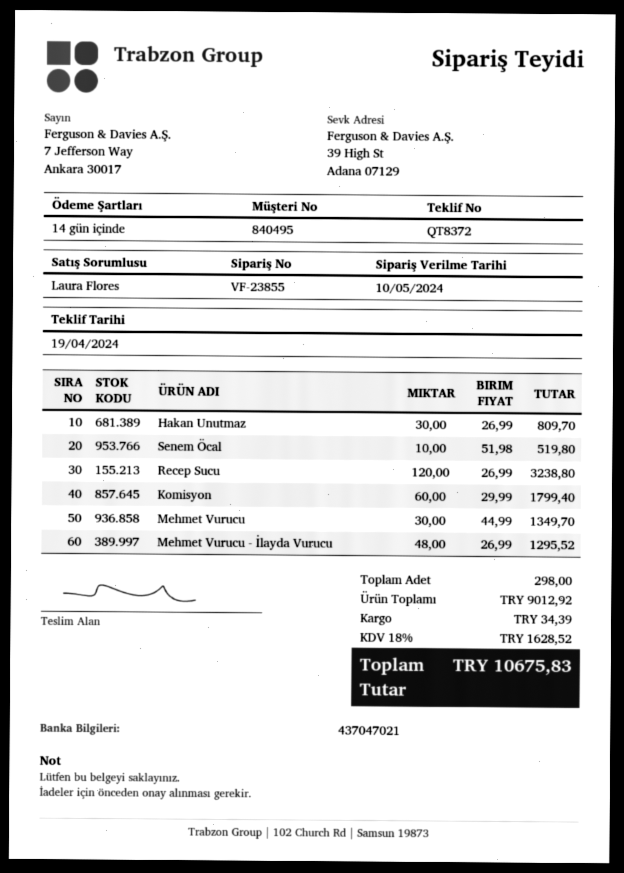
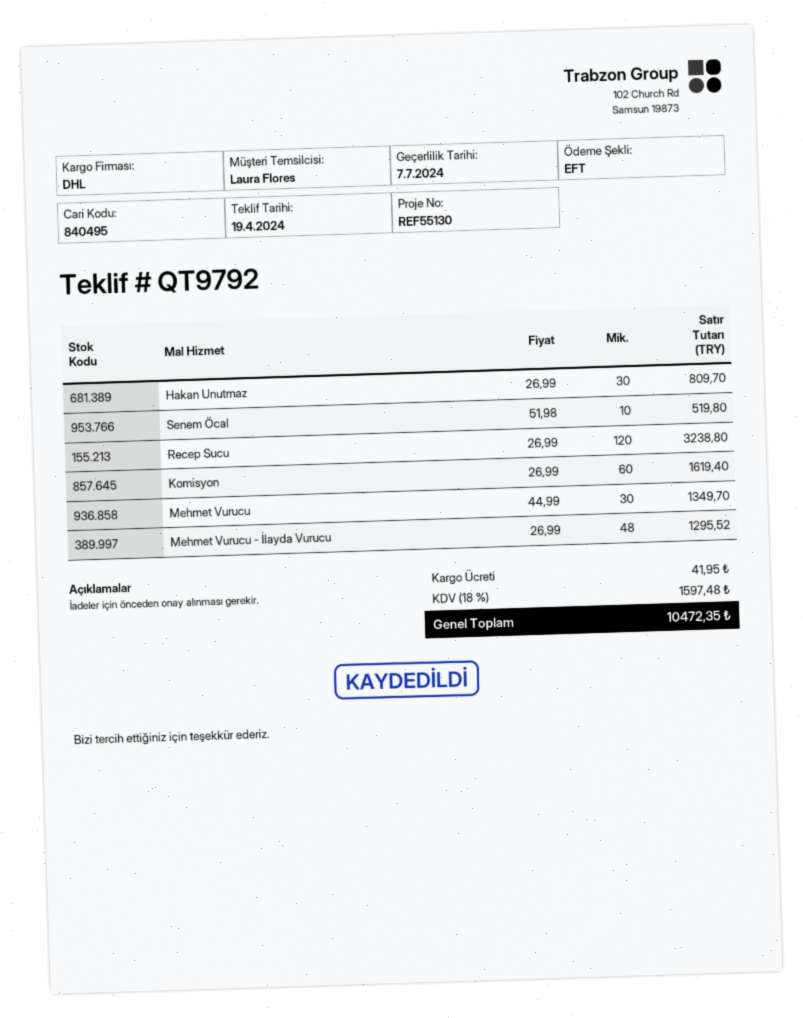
quote number: QT8372 -> QT9792
Komisyon: 60 x 29.99 = 1799.40 -> 60 x 26.99 = 1619.40
shipping: 34.39 -> 41.95
tax: 18% = 1628.52 -> 18% = 1597.48
total: 10675.83 -> 10472.35

